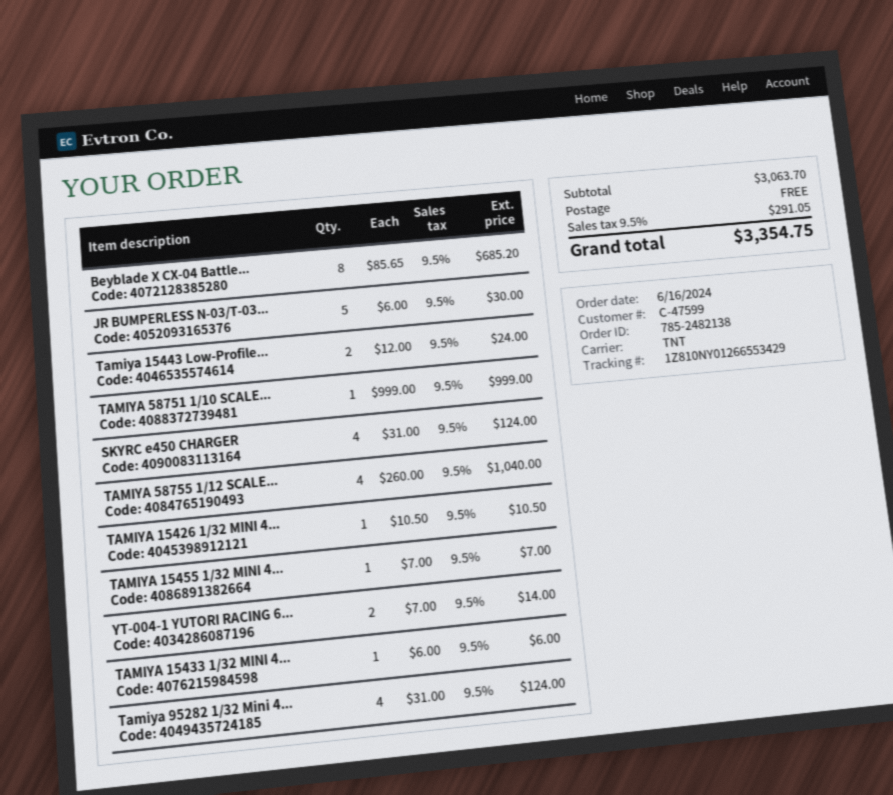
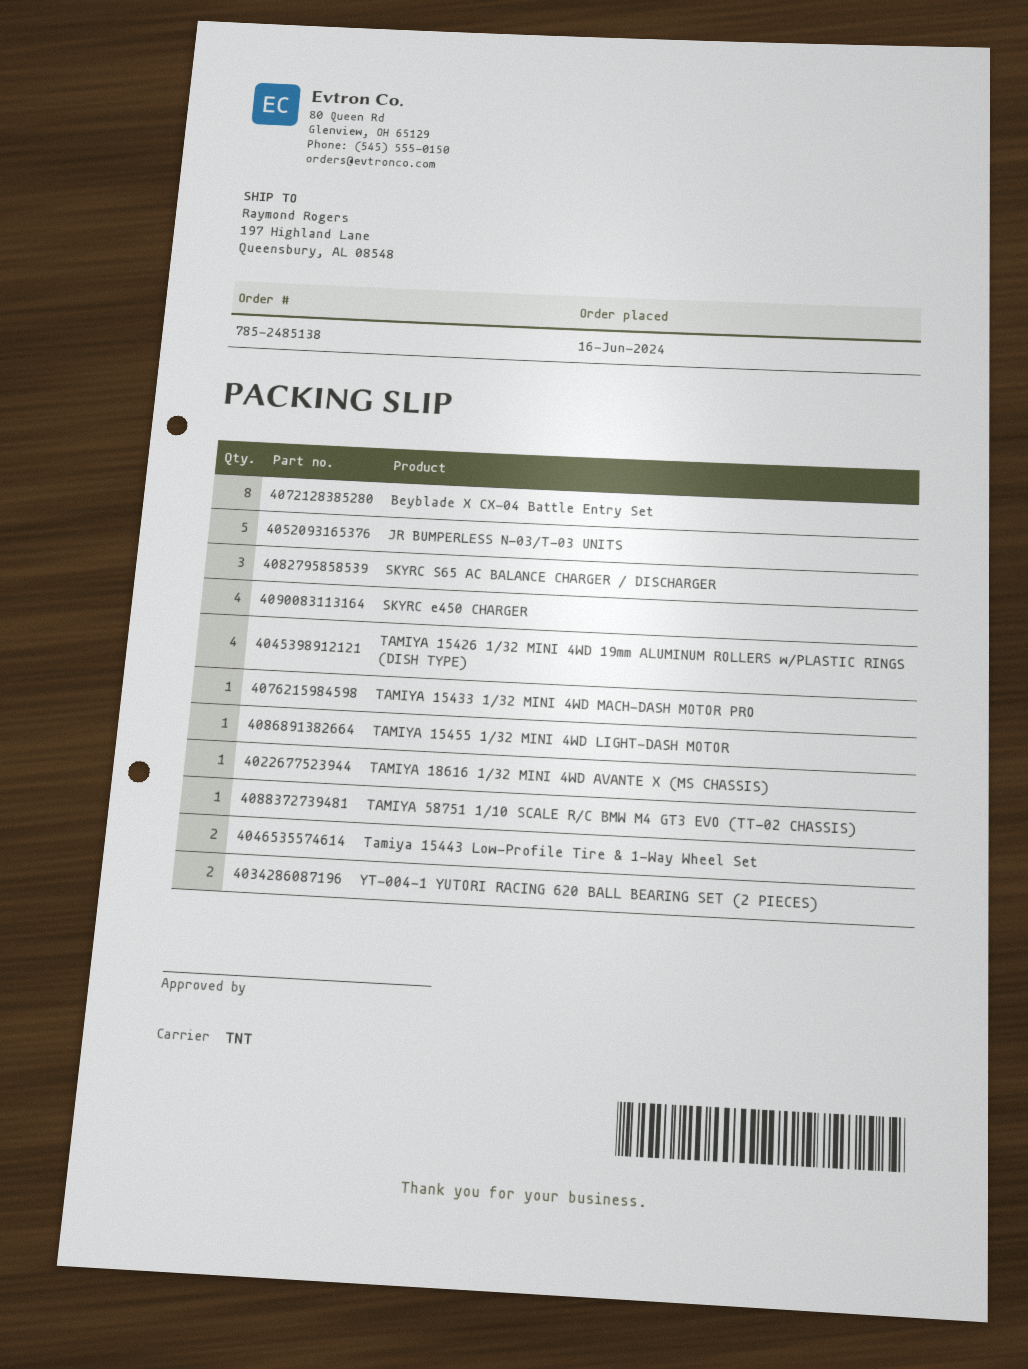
order number: 785-2482138 -> 785-2485138
TAMIYA 58755 1/12 SCALE...: 4 -> none
TAMIYA 15426 1/32 MINI 4...: 1 -> 4
Tamiya 95282 1/32 Mini 4...: 4 -> none
SKYRC S65 AC BALANCE CHARGER / DISCHARGER: none -> 3
TAMIYA 18616 1/32 MINI 4WD AVANTE X (MS CHASSIS): none -> 1

